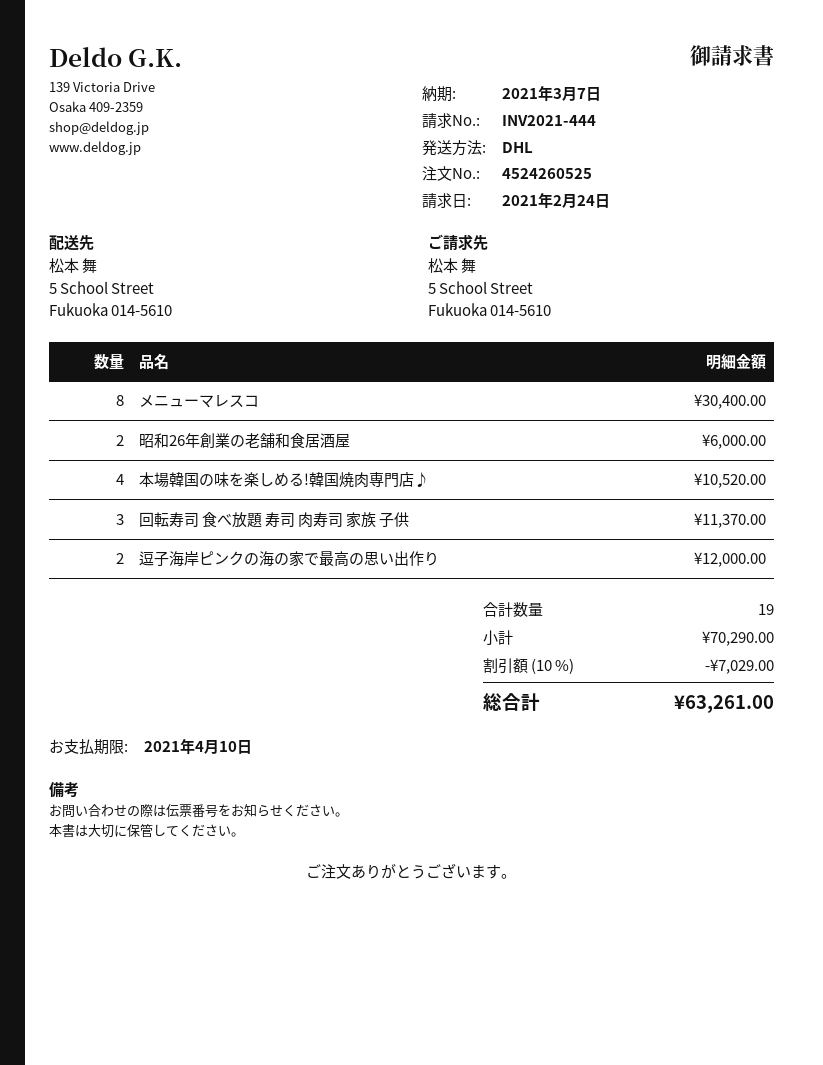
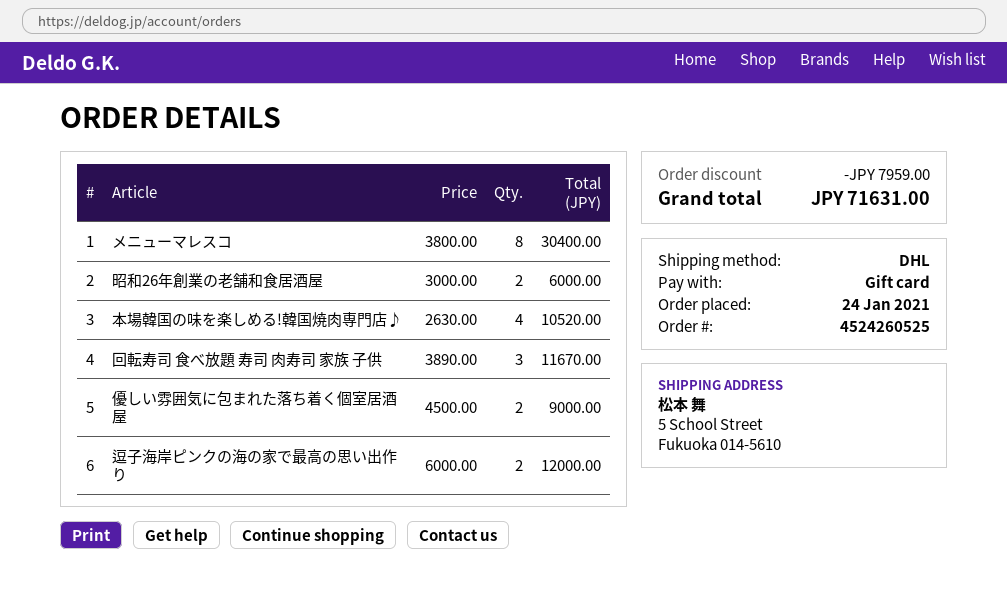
回転寿司 食べ放題 寿司 肉寿司 家族 子供: 3 for 11370.00 -> 3 for 11670.00
優しい雰囲気に包まれた落ち着く個室居酒屋: none -> 2 for 9000.00
discount: 7029.00 -> 7959.00
total: 63261.00 -> 71631.00

